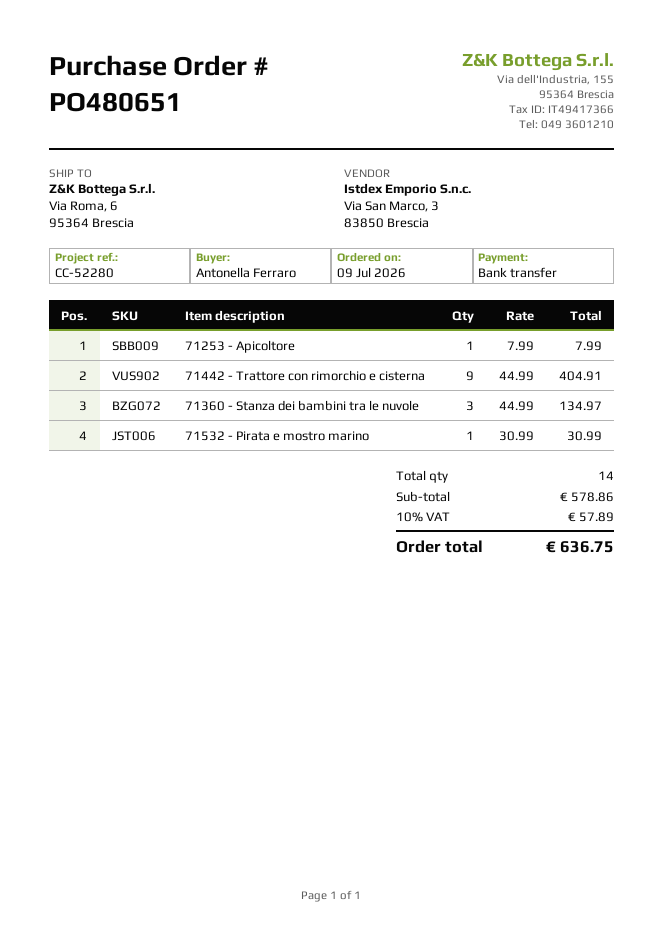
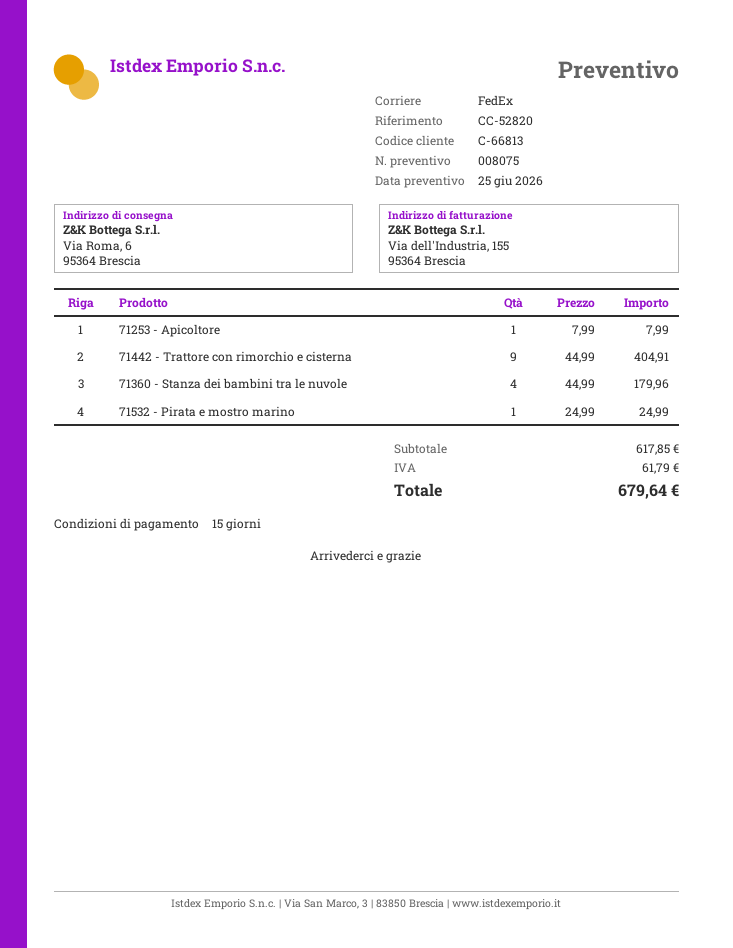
reference: CC-52280 -> CC-52820
71360 - Stanza dei bambini tra le nuvole: 3 x 44.99 = 134.97 -> 4 x 44.99 = 179.96
71532 - Pirata e mostro marino: 1 x 30.99 = 30.99 -> 1 x 24.99 = 24.99
subtotal: 578.86 -> 617.85
tax: 57.89 -> 61.79
total: 636.75 -> 679.64

